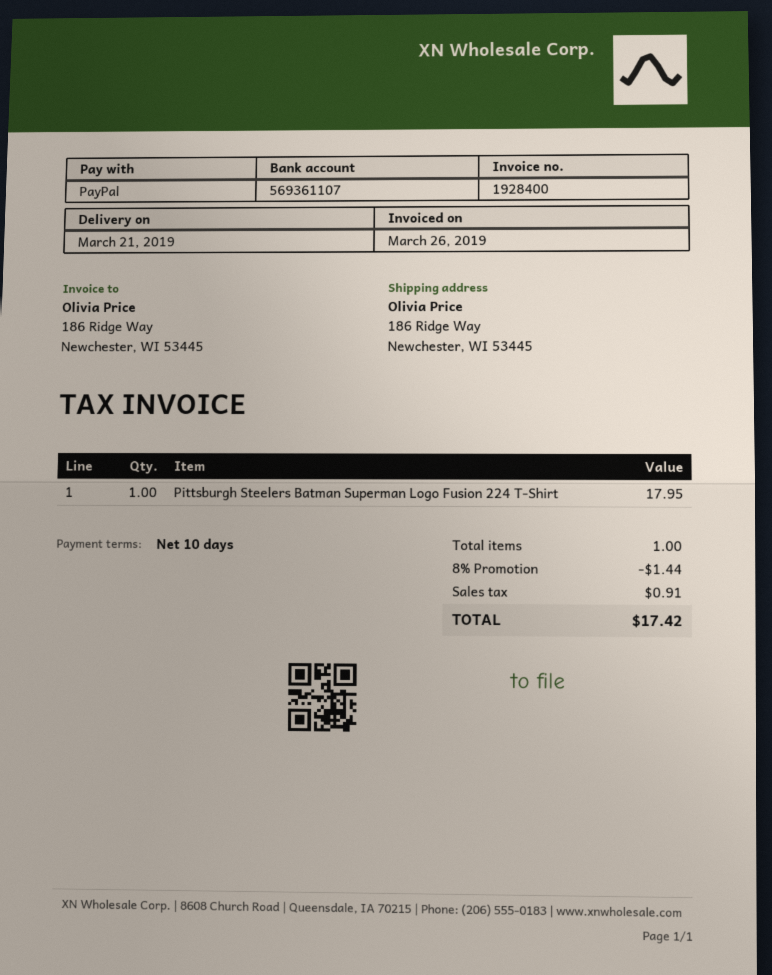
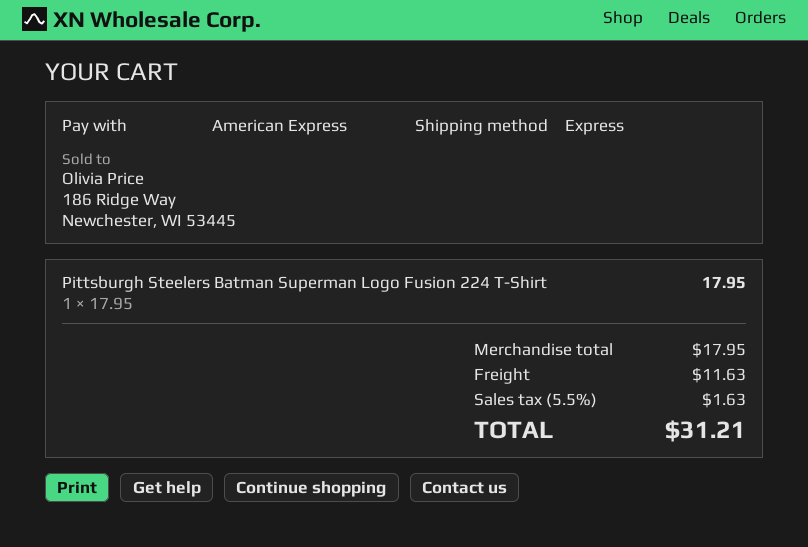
payment method: PayPal -> American Express
discount: 8% = 1.44 -> none
shipping: none -> 11.63
tax: 0.91 -> 1.63
total: 17.42 -> 31.21

